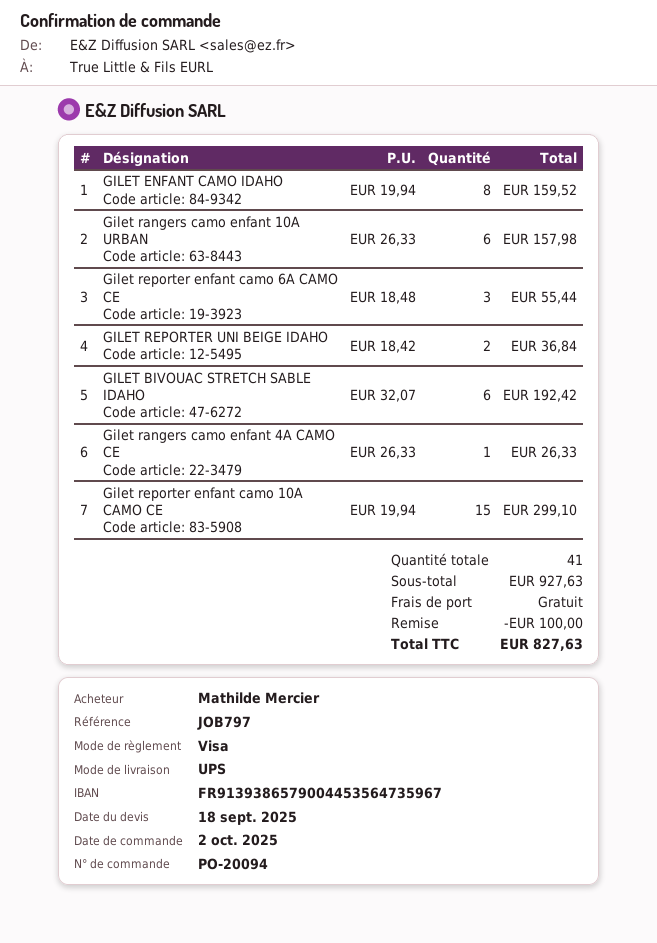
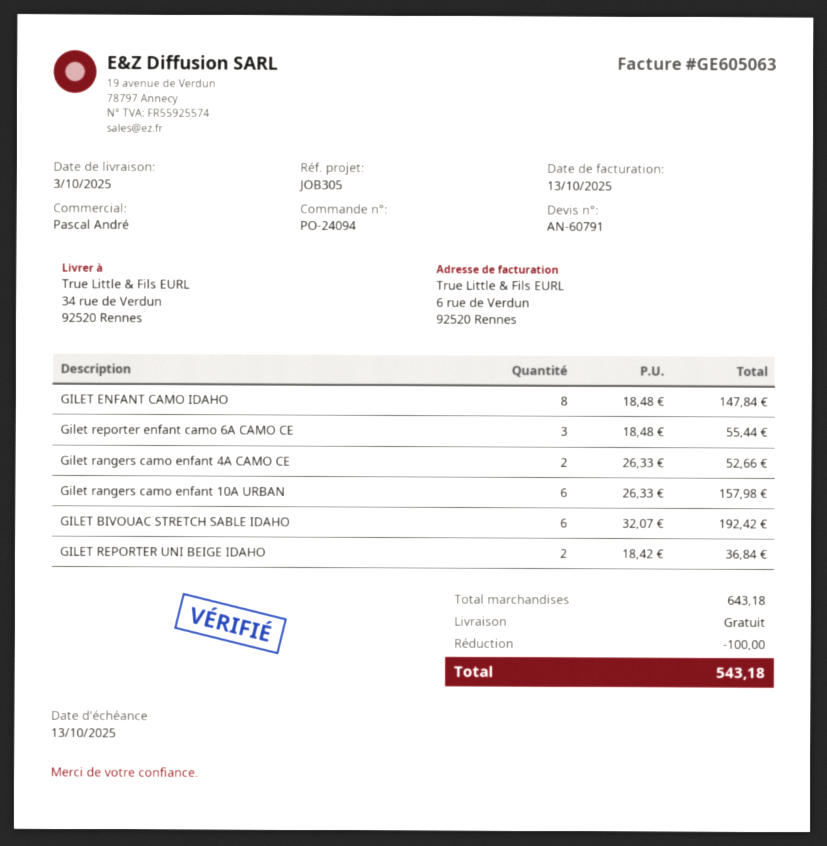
order number: PO-20094 -> PO-24094
reference: JOB797 -> JOB305
GILET ENFANT CAMO IDAHO: 8 x 19.94 = 159.52 -> 8 x 18.48 = 147.84
Gilet rangers camo enfant 4A CAMO CE: 1 x 26.33 = 26.33 -> 2 x 26.33 = 52.66
Gilet reporter enfant camo 10A CAMO CE: 15 x 19.94 = 299.10 -> none
subtotal: 927.63 -> 643.18
total: 827.63 -> 543.18

